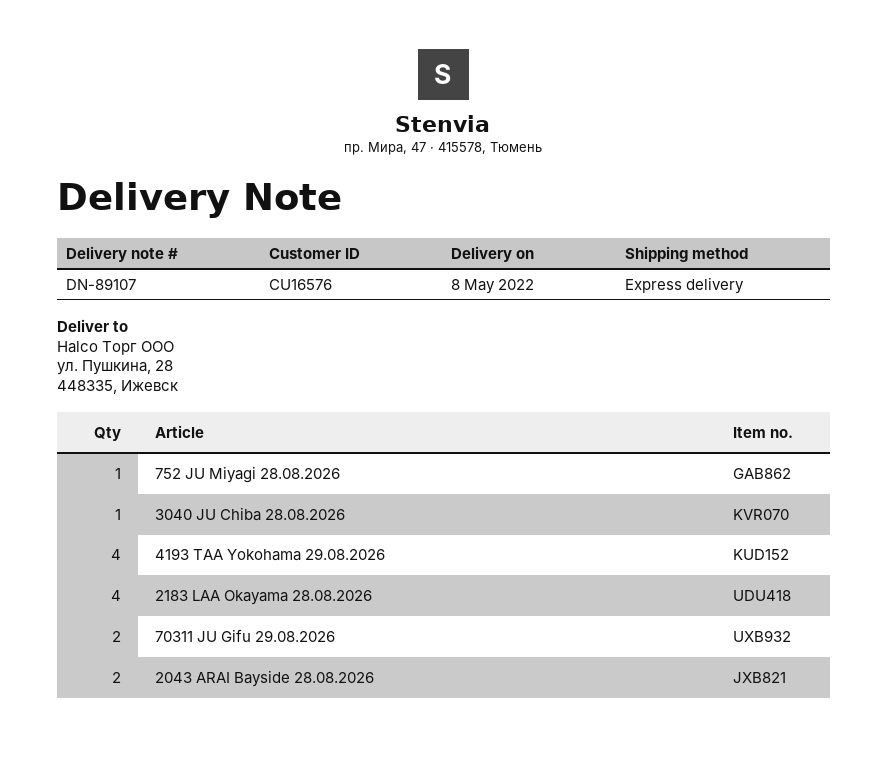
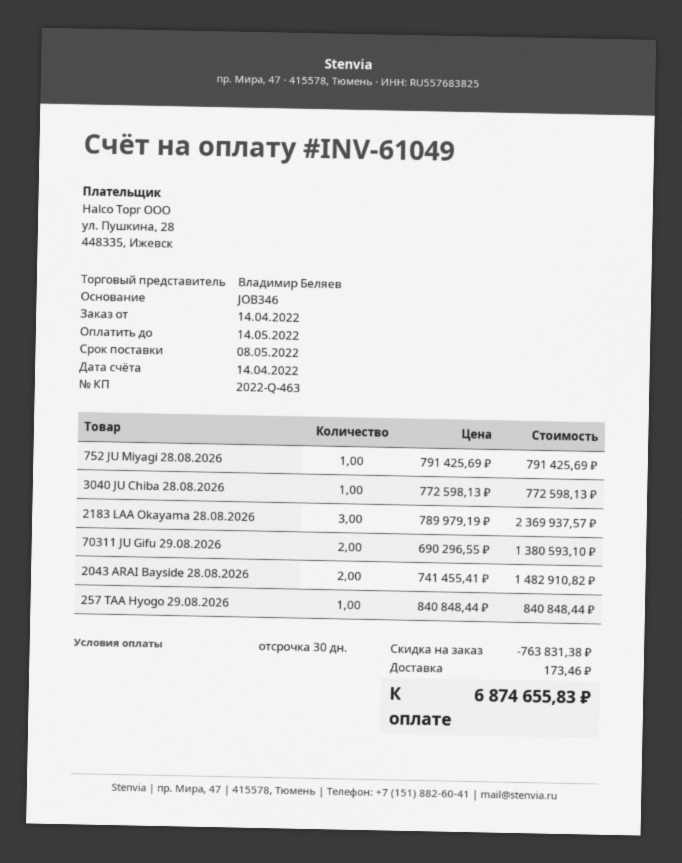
4193 TAA Yokohama 29.08.2026: 4 -> none
2183 LAA Okayama 28.08.2026: 4 -> 3
257 TAA Hyogo 29.08.2026: none -> 1

